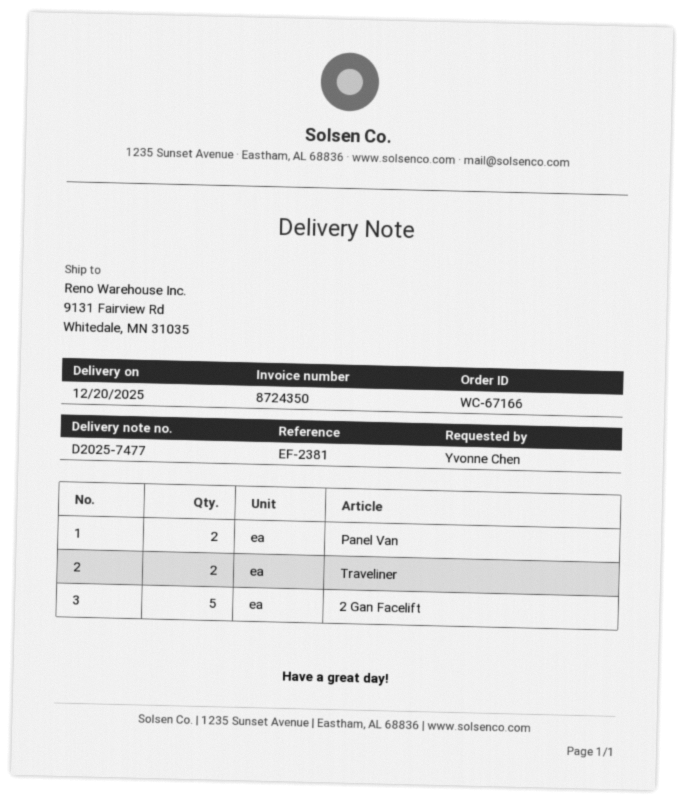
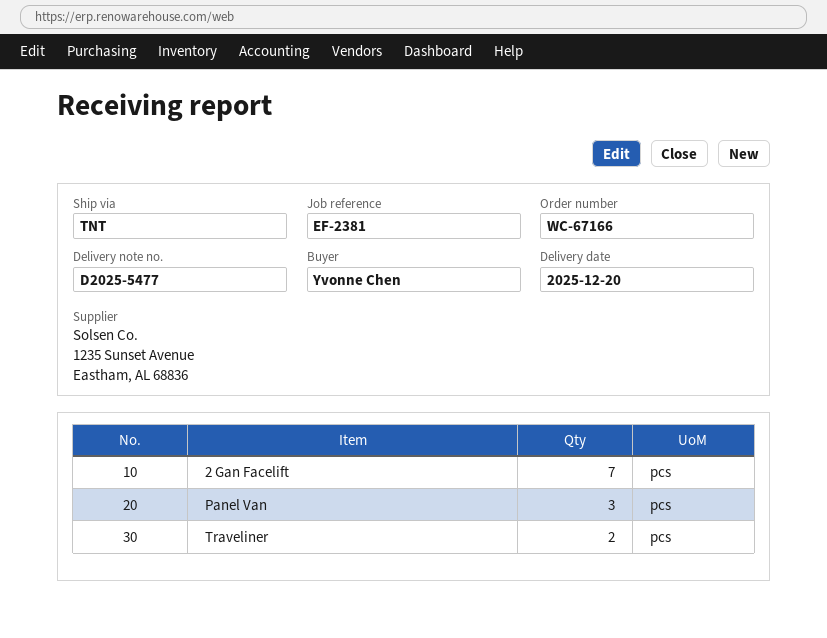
delivery note number: D2025-7477 -> D2025-5477
Panel Van: 2 -> 3
2 Gan Facelift: 5 -> 7

